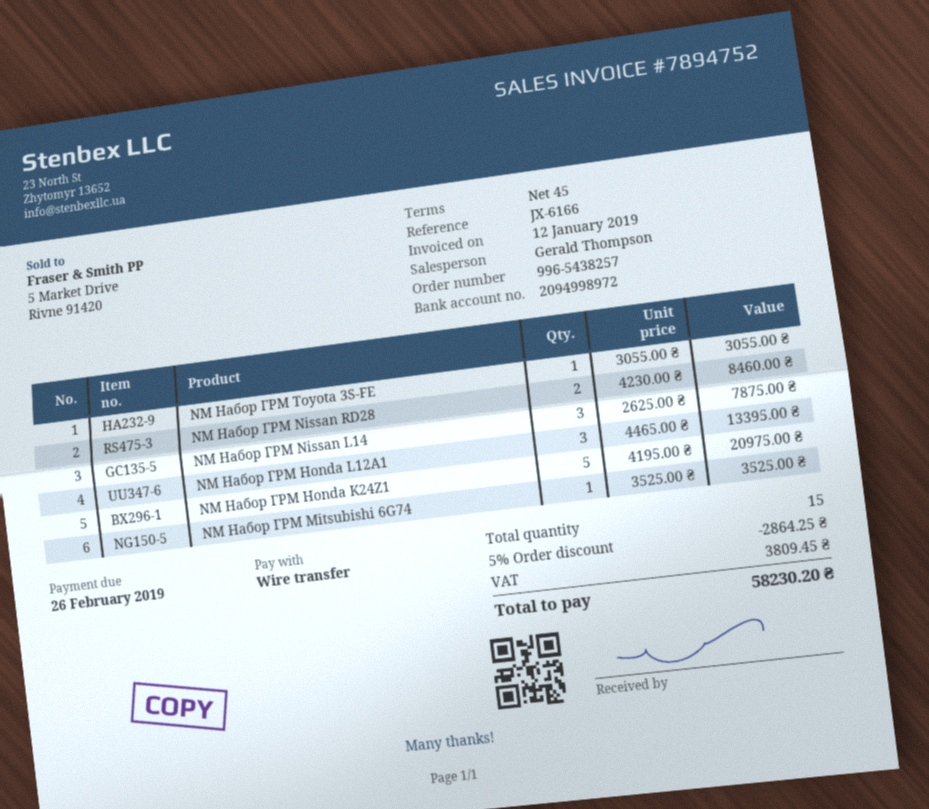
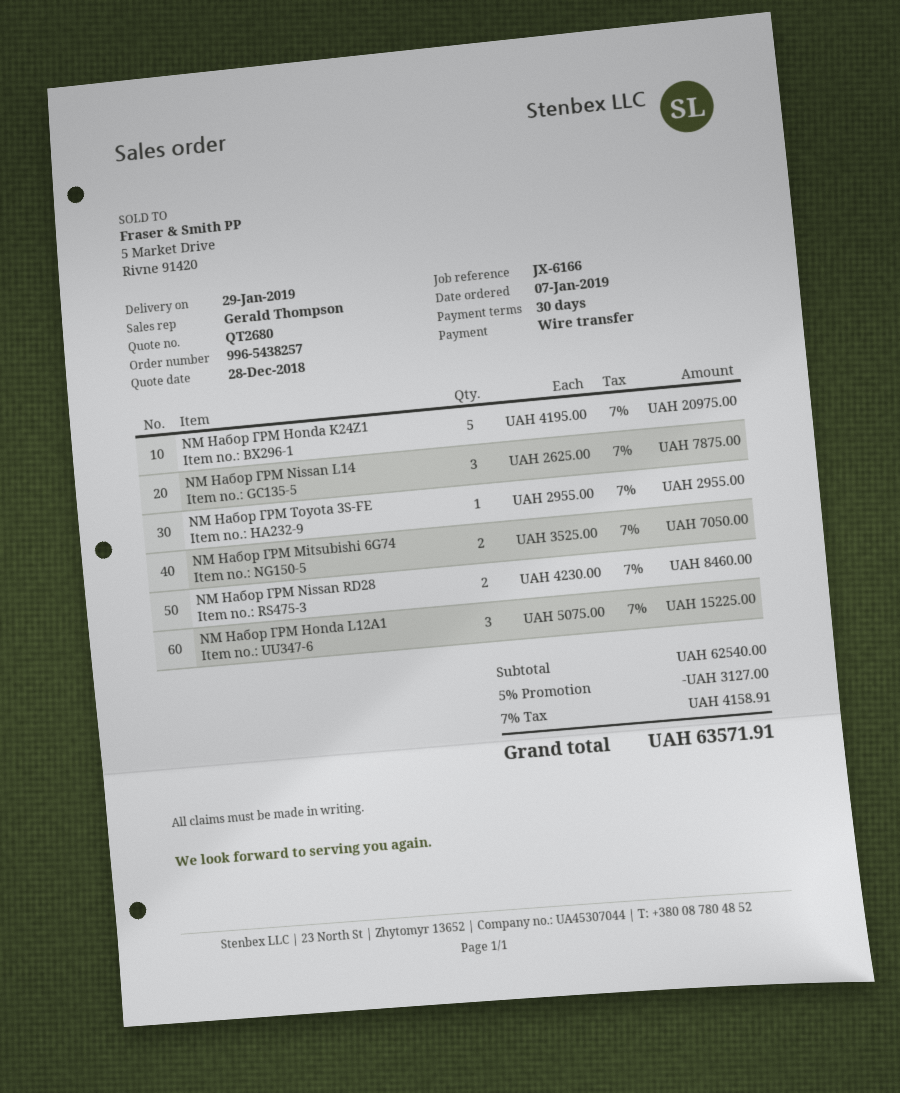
payment terms: 45 days -> 30 days
NM Набор ГРМ Toyota 3S-FE: 1 x 3055.00 = 3055.00 -> 1 x 2955.00 = 2955.00
NM Набор ГРМ Honda L12A1: 3 x 4465.00 = 13395.00 -> 3 x 5075.00 = 15225.00
NM Набор ГРМ Mitsubishi 6G74: 1 x 3525.00 = 3525.00 -> 2 x 3525.00 = 7050.00
discount: 5% = 2864.25 -> 5% = 3127.00
tax: 3809.45 -> 4158.91
total: 58230.20 -> 63571.91

